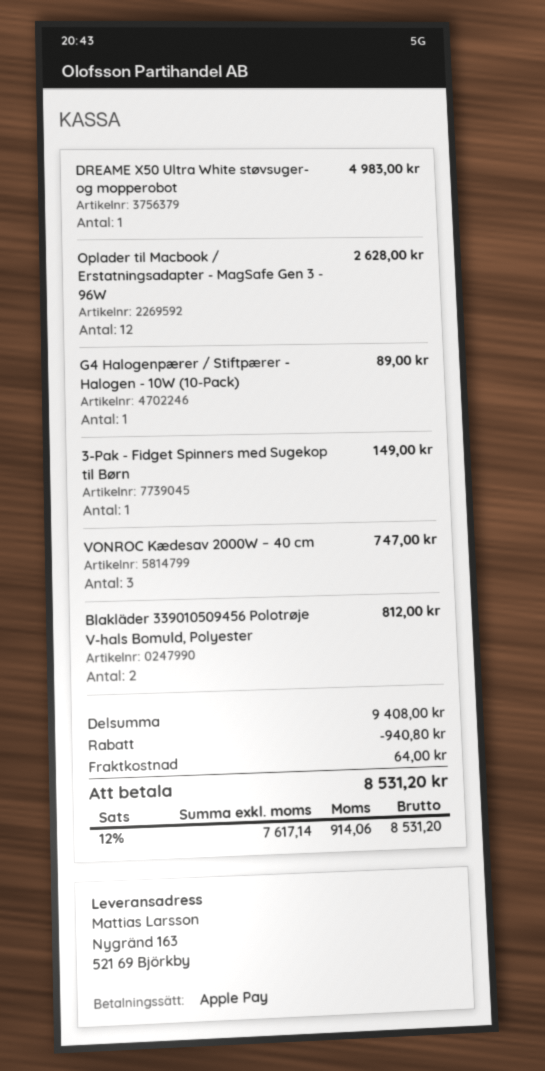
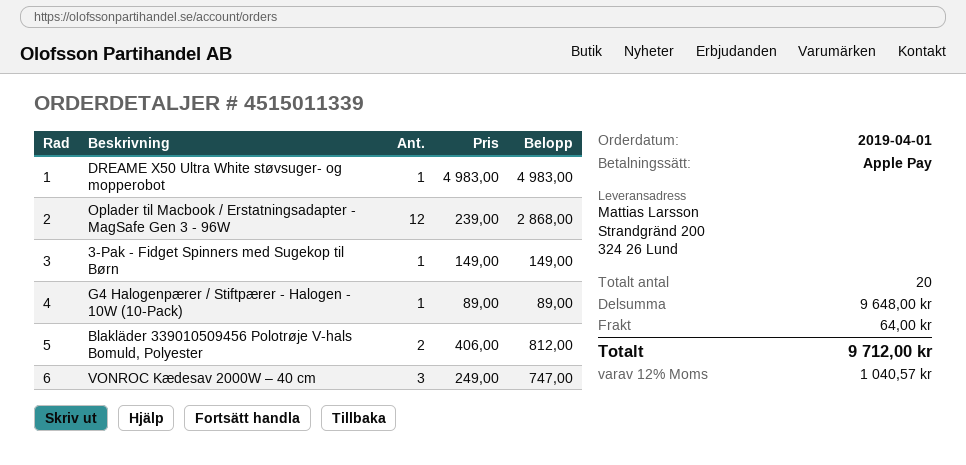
ship to: Nygränd 163, 521 69 Björkby -> Strandgränd 200, 324 26 Lund
Oplader til Macbook / Erstatningsadapter - MagSafe Gen 3 - 96W: 12 for 2628.00 -> 12 for 2868.00
subtotal: 9408.00 -> 9648.00
discount: 940.80 -> none
tax: 12% = 914.06 -> 12% = 1040.57
total: 8531.20 -> 9712.00

